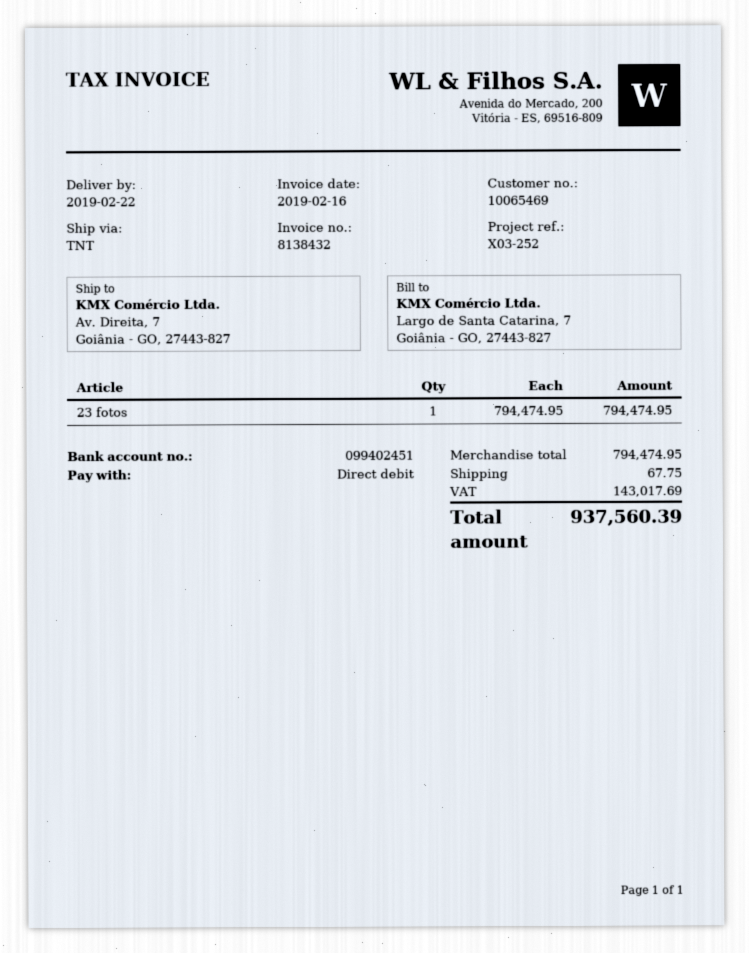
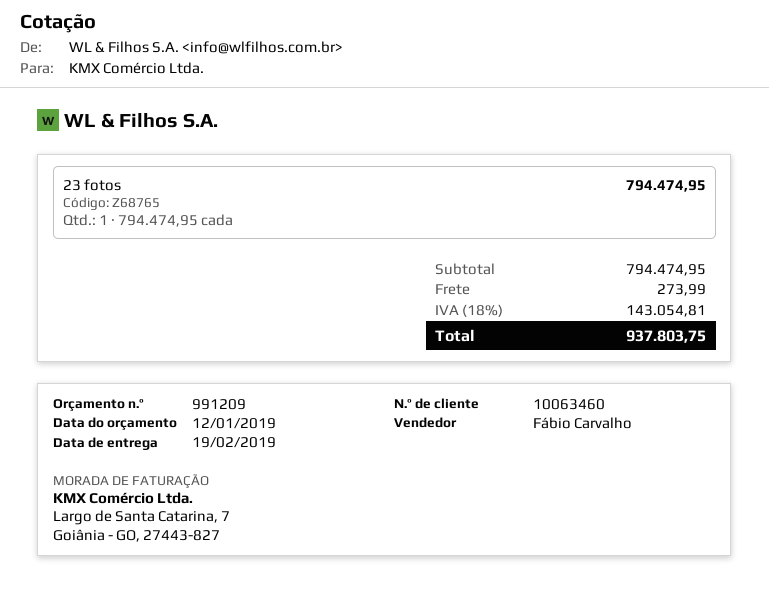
delivery date: 2019-02-22 -> 2019-02-19
customer number: 10065469 -> 10063460
shipping: 67.75 -> 273.99
tax: 143017.69 -> 143054.81
total: 937560.39 -> 937803.75

